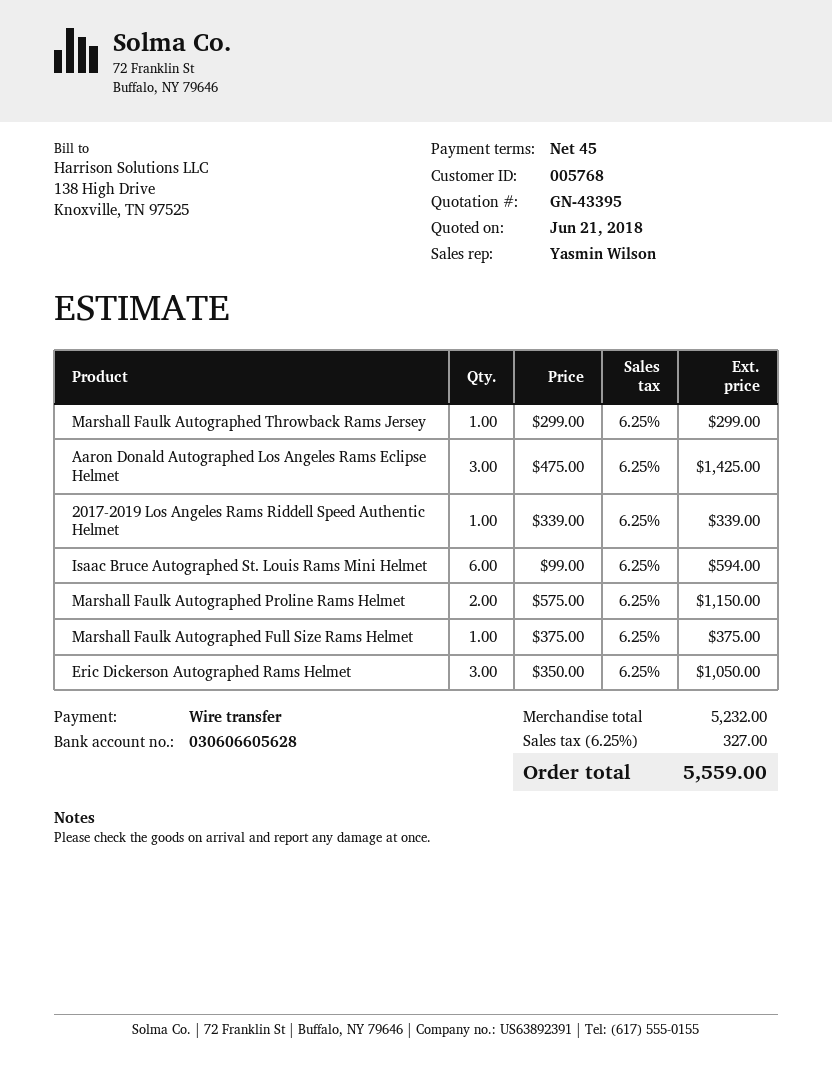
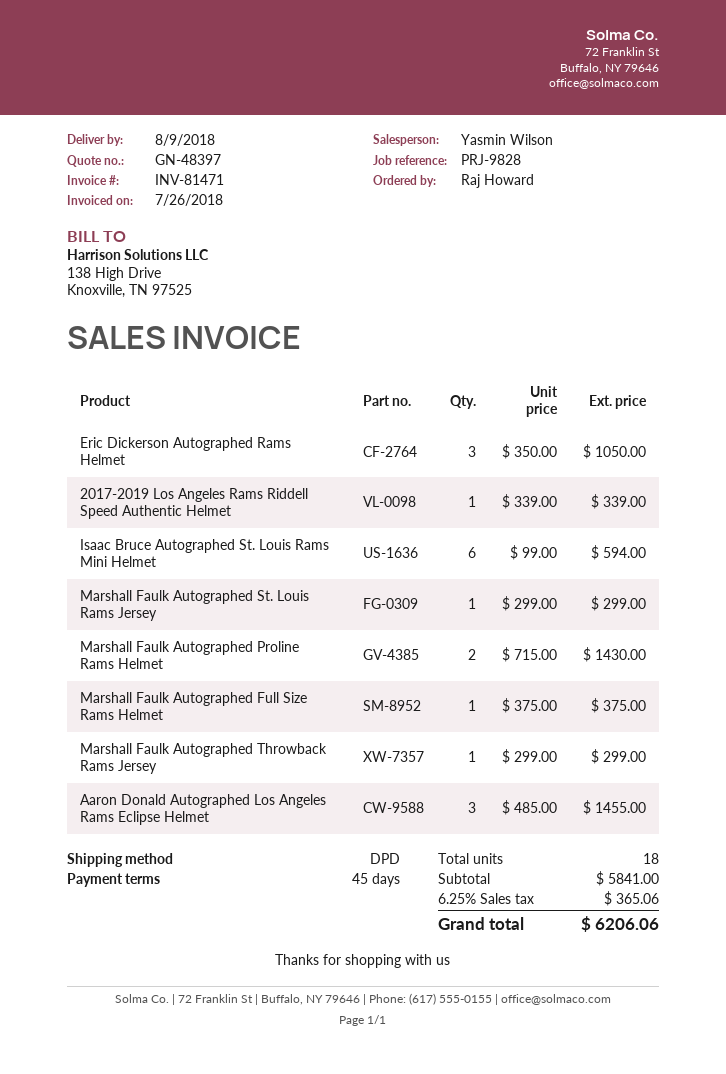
quote number: GN-43395 -> GN-48397
Aaron Donald Autographed Los Angeles Rams Eclipse Helmet: 3 x 475.00 = 1425.00 -> 3 x 485.00 = 1455.00
Marshall Faulk Autographed Proline Rams Helmet: 2 x 575.00 = 1150.00 -> 2 x 715.00 = 1430.00
Marshall Faulk Autographed St. Louis Rams Jersey: none -> 1 x 299.00 = 299.00
subtotal: 5232.00 -> 5841.00
tax: 6.25% = 327.00 -> 6.25% = 365.06
total: 5559.00 -> 6206.06

